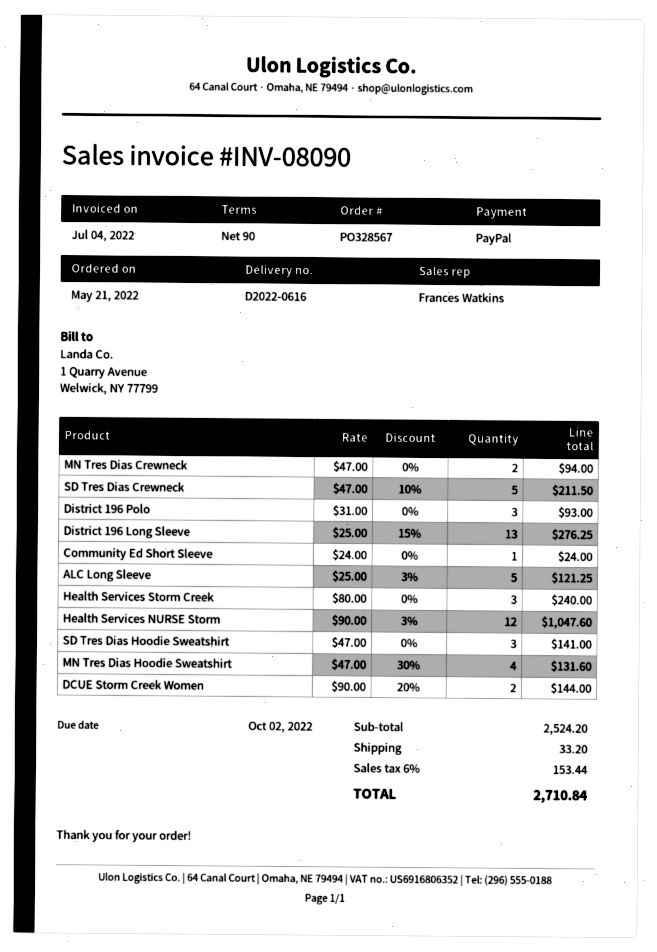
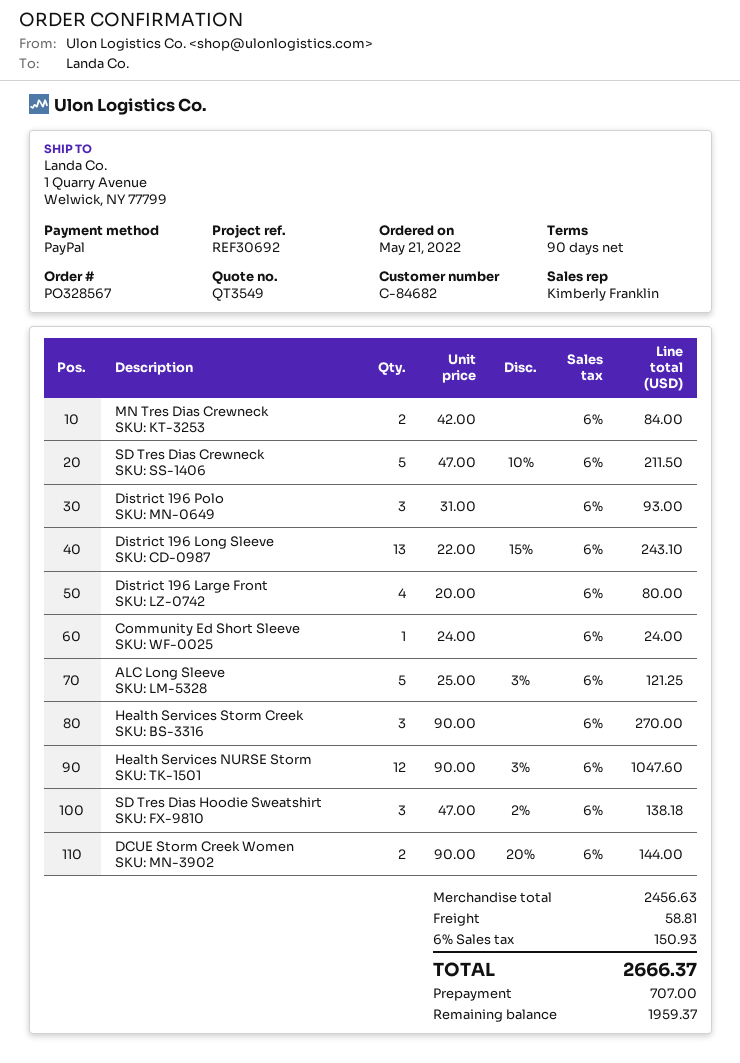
sales rep: Frances Watkins -> Kimberly Franklin
MN Tres Dias Crewneck: 2 x 47.00 = 94.00 -> 2 x 42.00 = 84.00
District 196 Long Sleeve: 13 x 25.00 - 15% = 276.25 -> 13 x 22.00 - 15% = 243.10
Health Services Storm Creek: 3 x 80.00 = 240.00 -> 3 x 90.00 = 270.00
SD Tres Dias Hoodie Sweatshirt: 3 x 47.00 = 141.00 -> 3 x 47.00 - 2% = 138.18
MN Tres Dias Hoodie Sweatshirt: 4 x 47.00 - 30% = 131.60 -> none
District 196 Large Front: none -> 4 x 20.00 = 80.00
subtotal: 2524.20 -> 2456.63
shipping: 33.20 -> 58.81
tax: 6% = 153.44 -> 6% = 150.93
total: 2710.84 -> 2666.37

